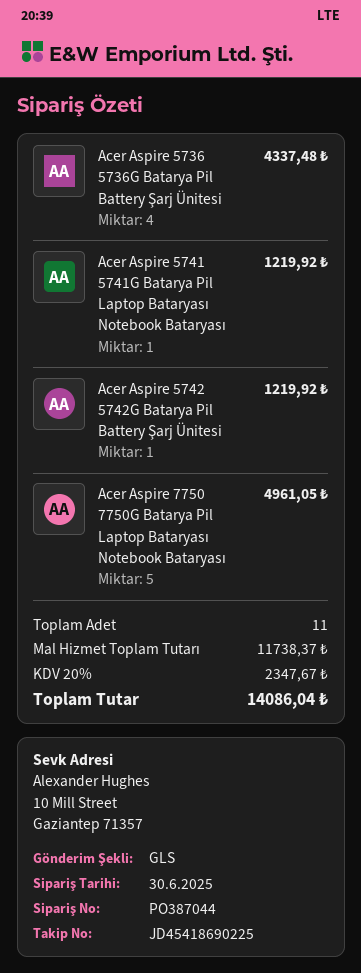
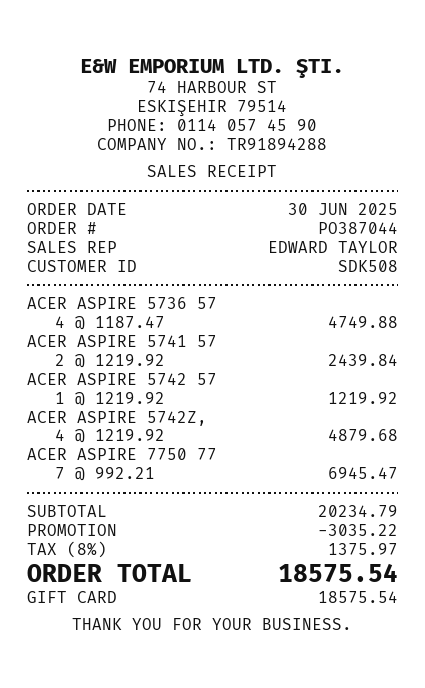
Acer Aspire 5736 5736G Batarya Pil Battery Şarj Ünitesi: 4 for 4337.48 -> 4 for 4749.88
Acer Aspire 5741 5741G Batarya Pil Laptop Bataryası Notebook Bataryası: 1 for 1219.92 -> 2 for 2439.84
Acer Aspire 7750 7750G Batarya Pil Laptop Bataryası Notebook Bataryası: 5 for 4961.05 -> 7 for 6945.47
ACER ASPIRE 5742Z,: none -> 4 for 4879.68
subtotal: 11738.37 -> 20234.79
discount: none -> 3035.22
tax: 20% = 2347.67 -> 8% = 1375.97
total: 14086.04 -> 18575.54

